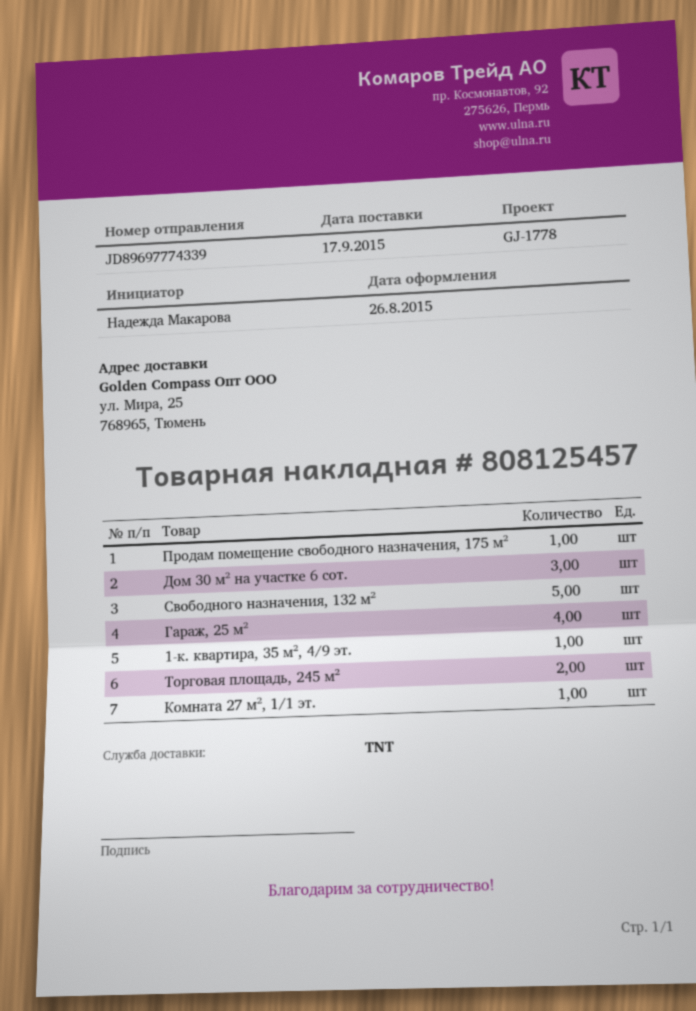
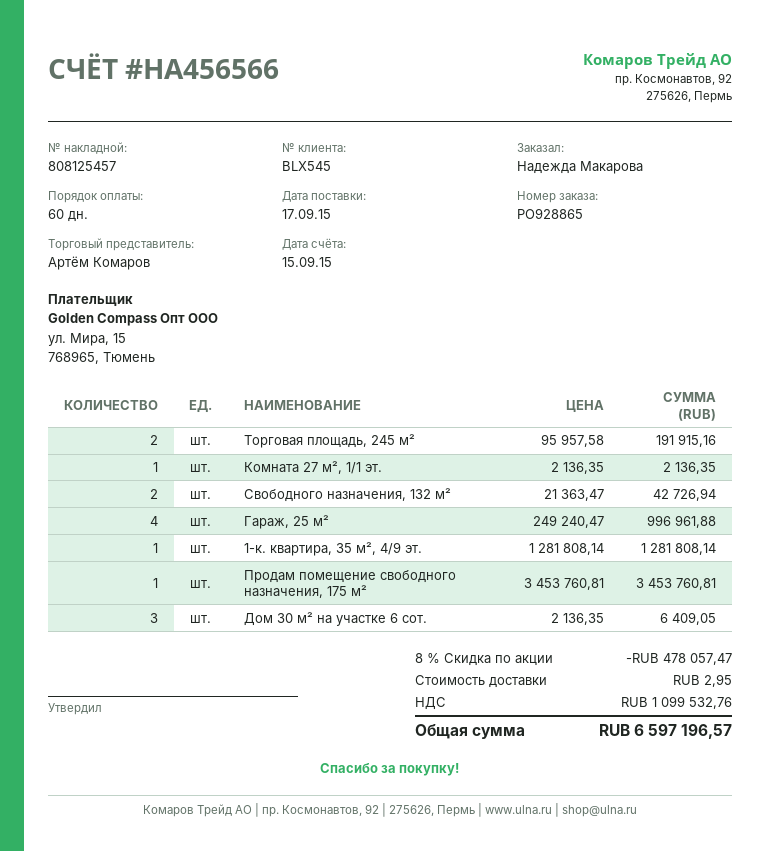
Свободного назначения, 132 м²: 5 -> 2

